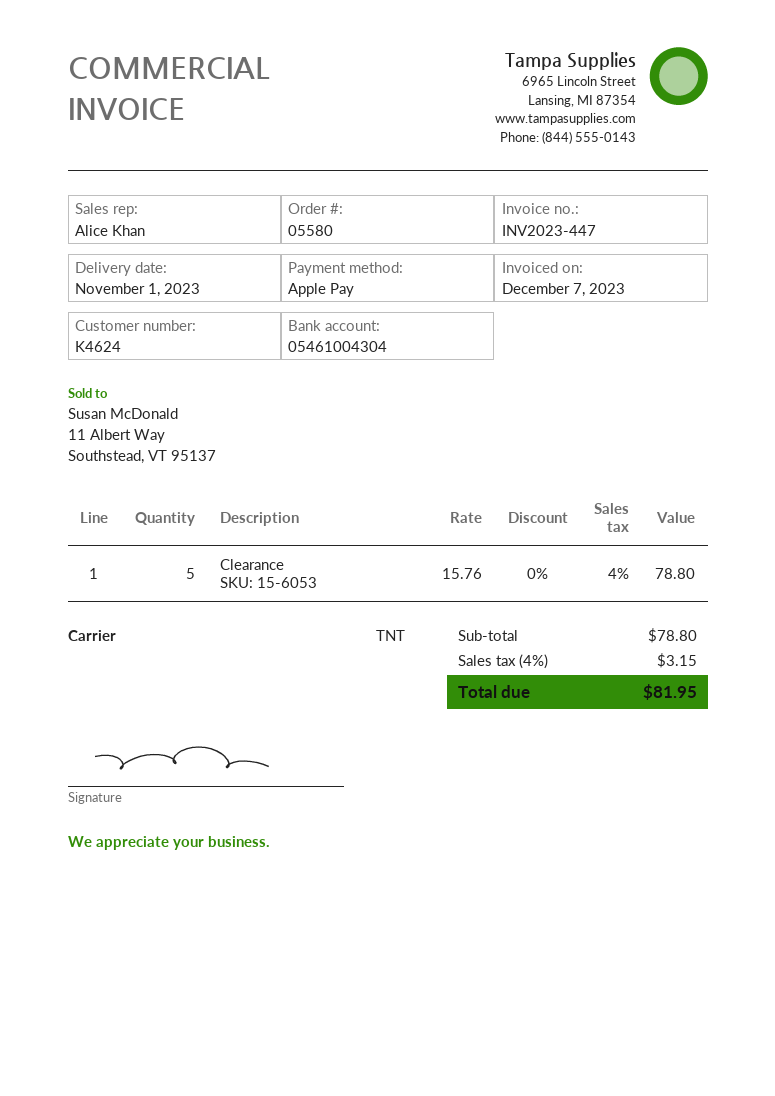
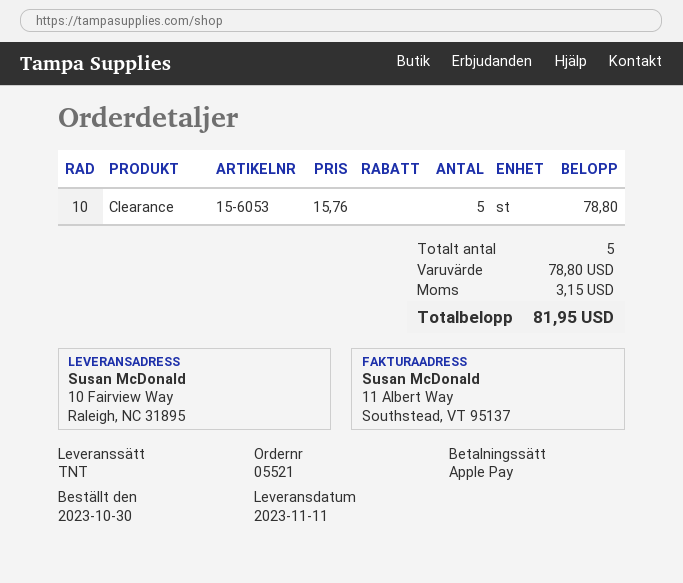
order number: 05580 -> 05521
delivery date: 2023-11-01 -> 2023-11-11

